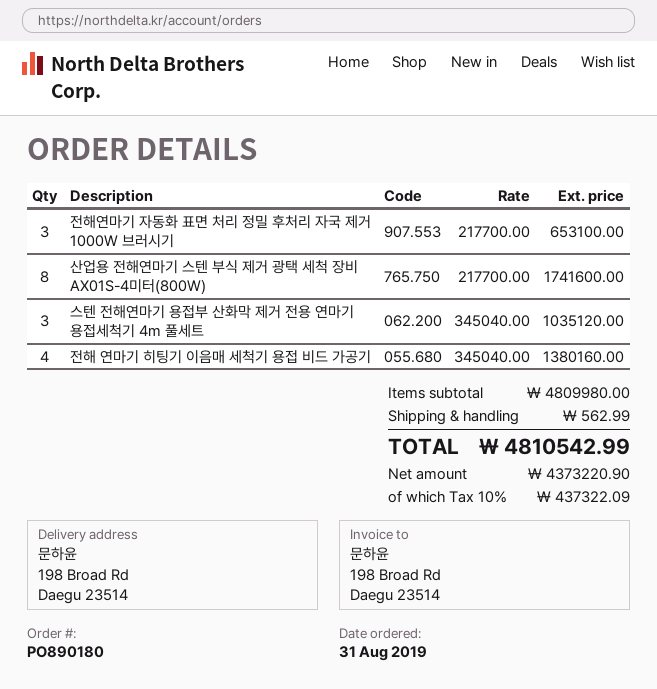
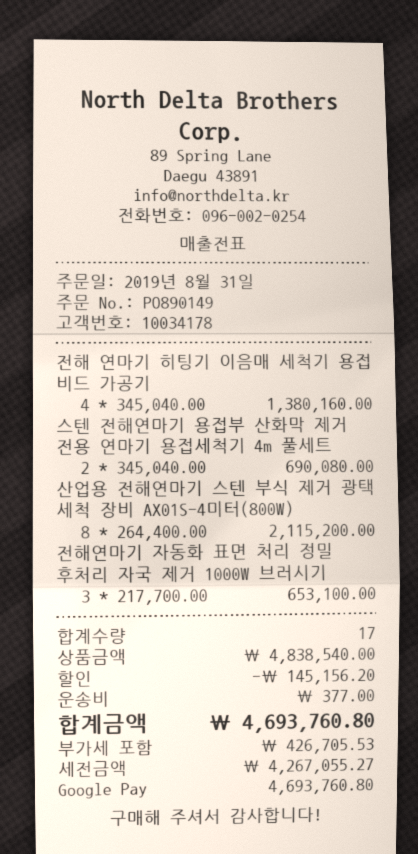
order number: PO890180 -> PO890149
산업용 전해연마기 스텐 부식 제거 광택 세척 장비 AX01S-4미터(800W): 8 x 217700.00 = 1741600.00 -> 8 x 264400.00 = 2115200.00
스텐 전해연마기 용접부 산화막 제거 전용 연마기 용접세척기 4m 풀세트: 3 x 345040.00 = 1035120.00 -> 2 x 345040.00 = 690080.00
subtotal: 4809980.00 -> 4838540.00
discount: none -> 145156.20
shipping: 562.99 -> 377.00
net: 4373220.90 -> 4267055.27
tax: 437322.09 -> 426705.53
total: 4810542.99 -> 4693760.80

